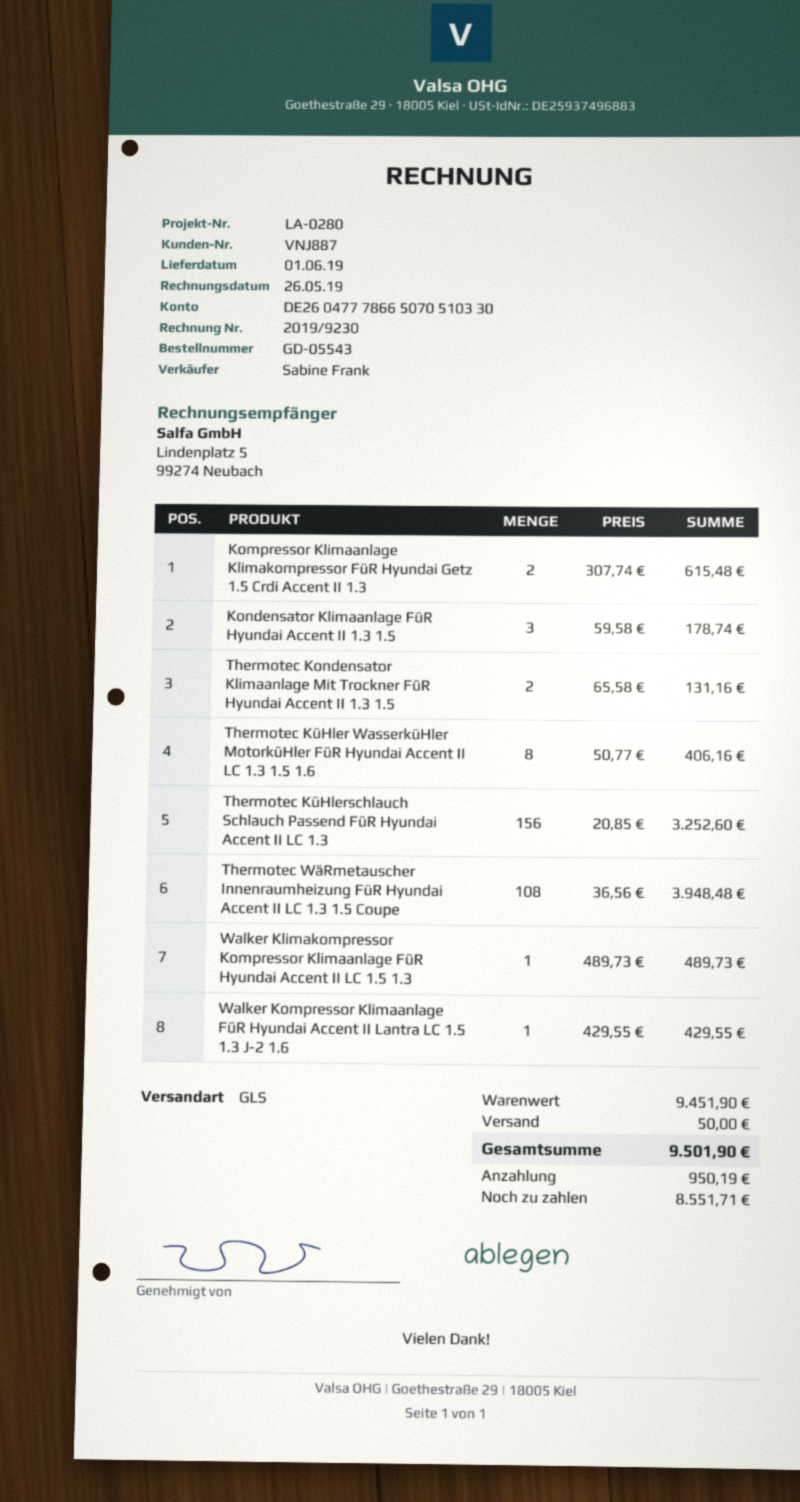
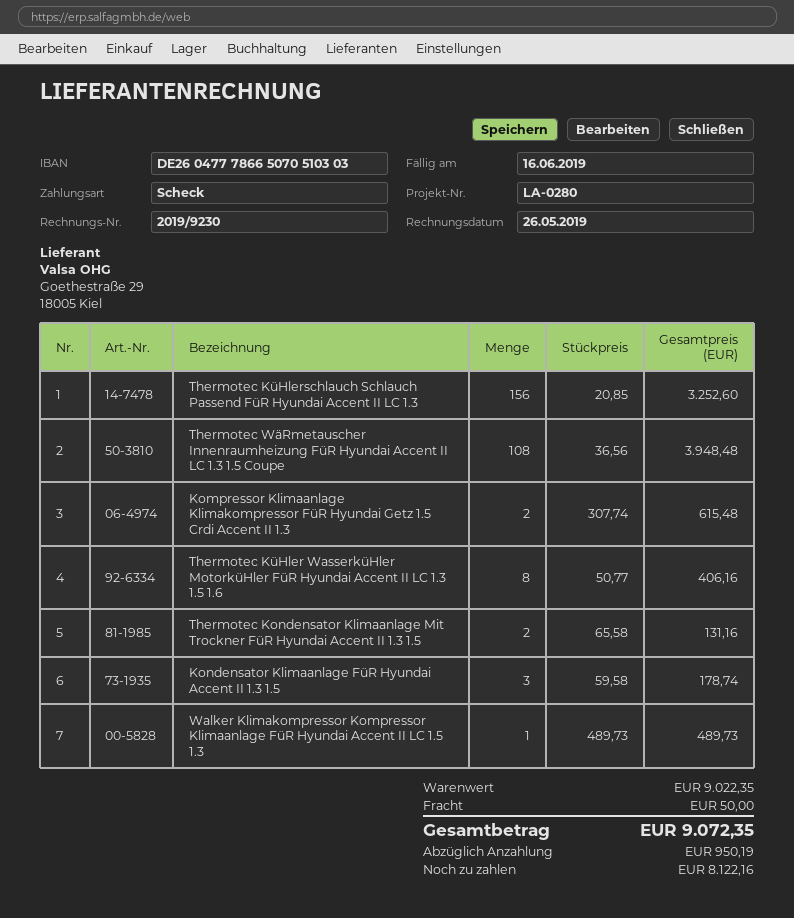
bank account: DE26047778665070510330 -> DE26047778665070510303
Walker Kompressor Klimaanlage FüR Hyundai Accent II Lantra LC 1.5 1.3 J-2 1.6: 1 x 429.55 = 429.55 -> none
subtotal: 9451.90 -> 9022.35
total: 9501.90 -> 9072.35
balance: 8551.71 -> 8122.16

